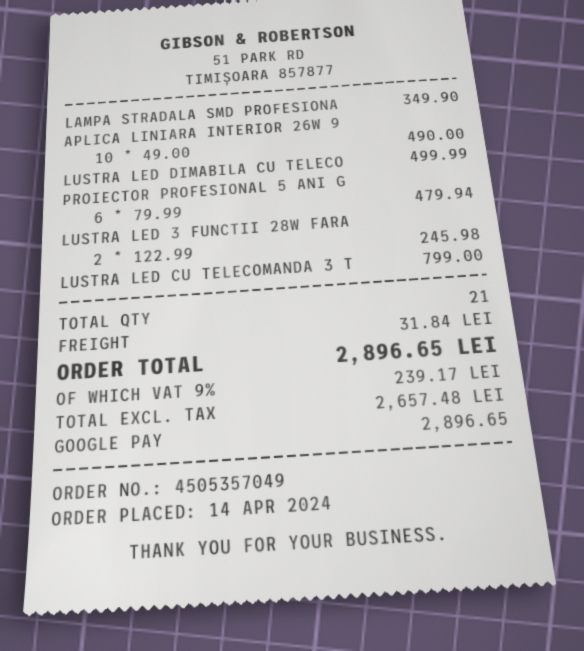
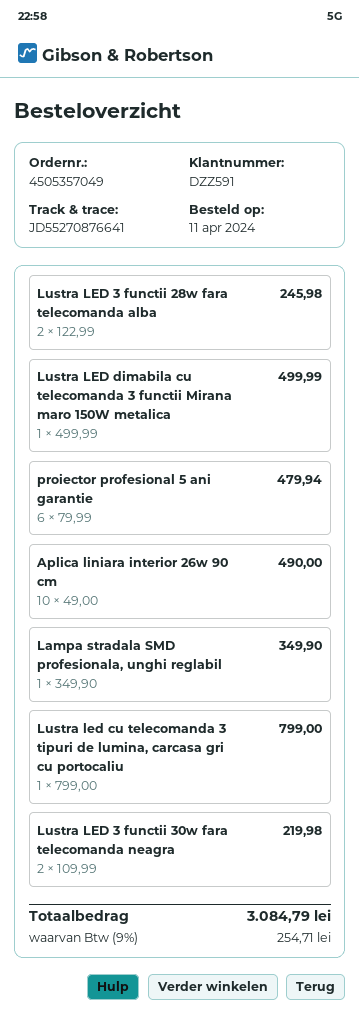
order date: 2024-04-14 -> 2024-04-11
Lustra LED 3 functii 30w fara telecomanda neagra: none -> 2 x 109.99 = 219.98
shipping: 31.84 -> none
tax: 9% = 239.17 -> 9% = 254.71
total: 2896.65 -> 3084.79

